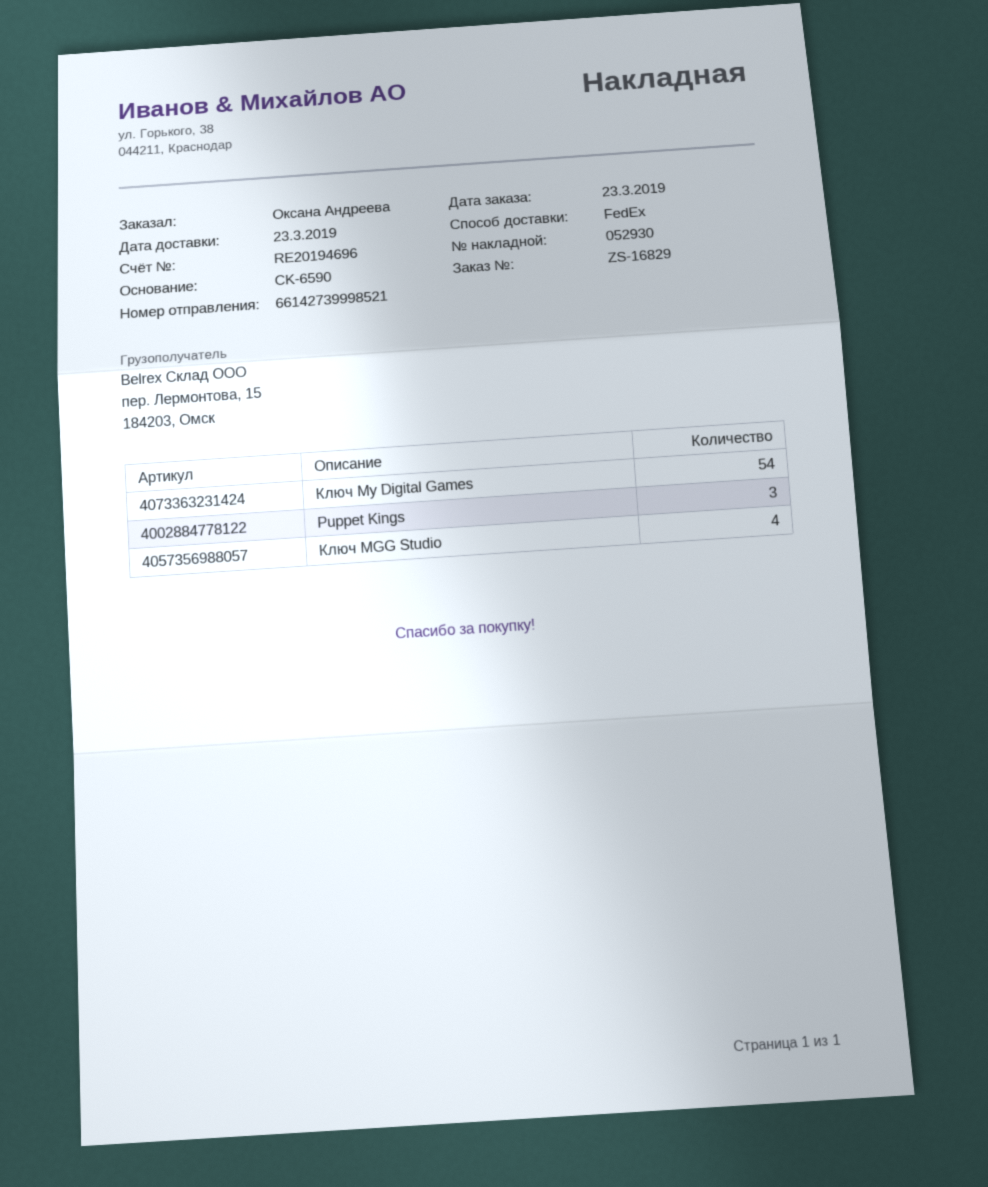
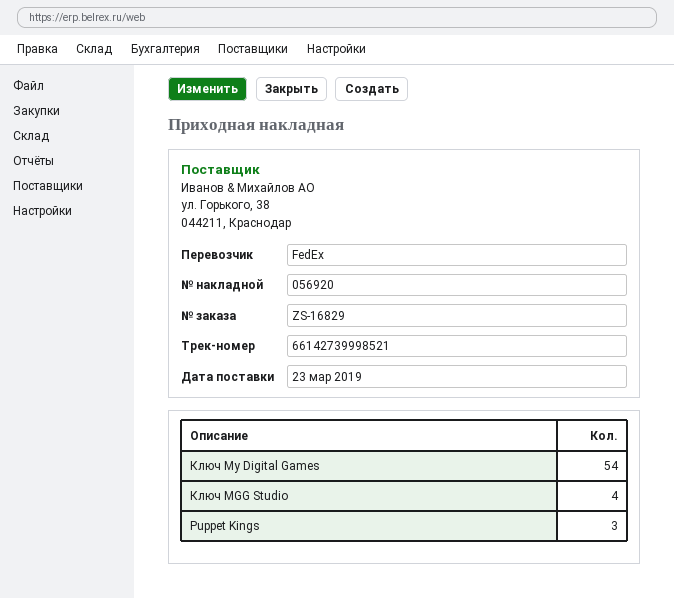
delivery note number: 052930 -> 056920

